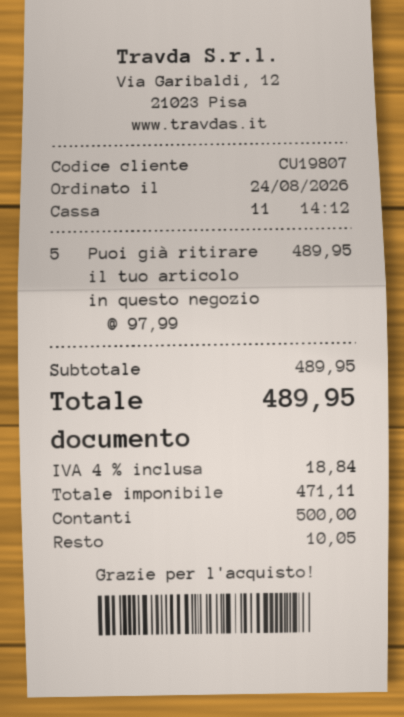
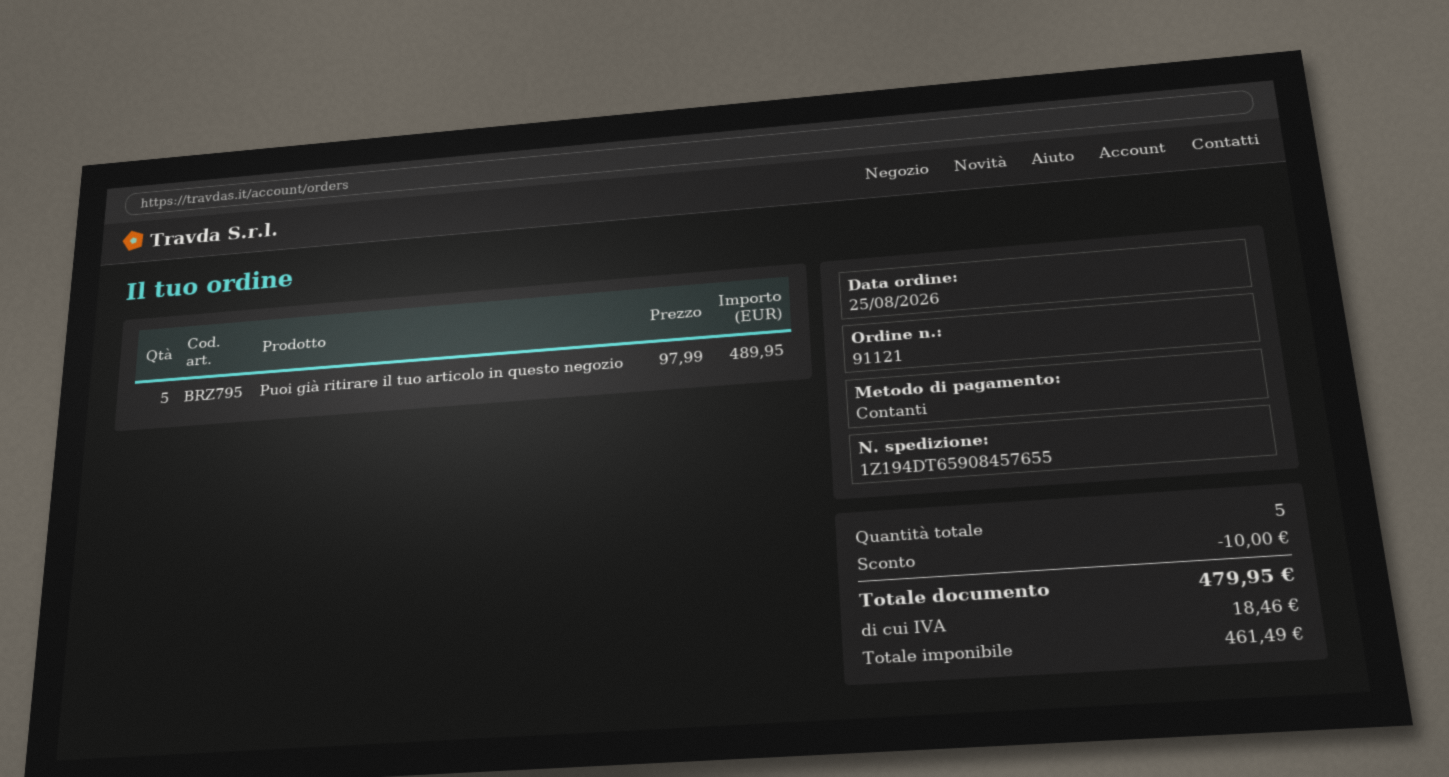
order date: 2026-08-24 -> 2026-08-25
discount: none -> 10.00
net: 471.11 -> 461.49
tax: 18.84 -> 18.46
total: 489.95 -> 479.95

